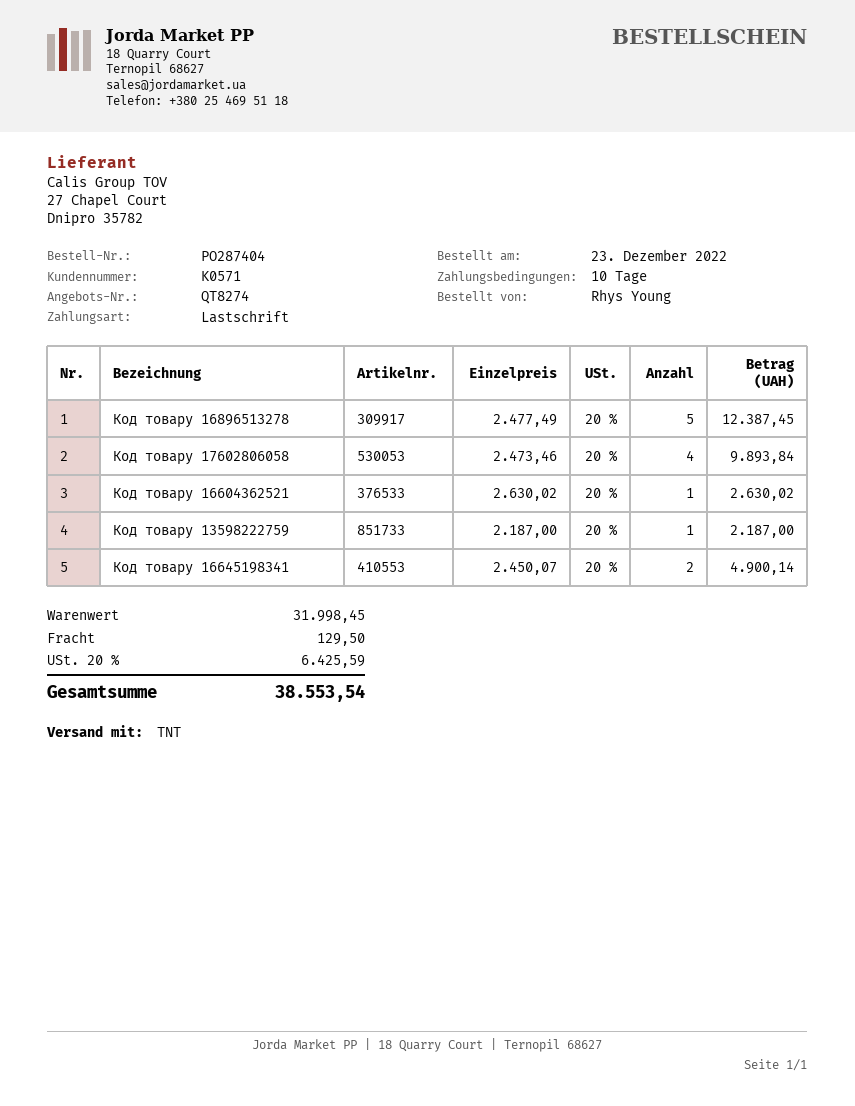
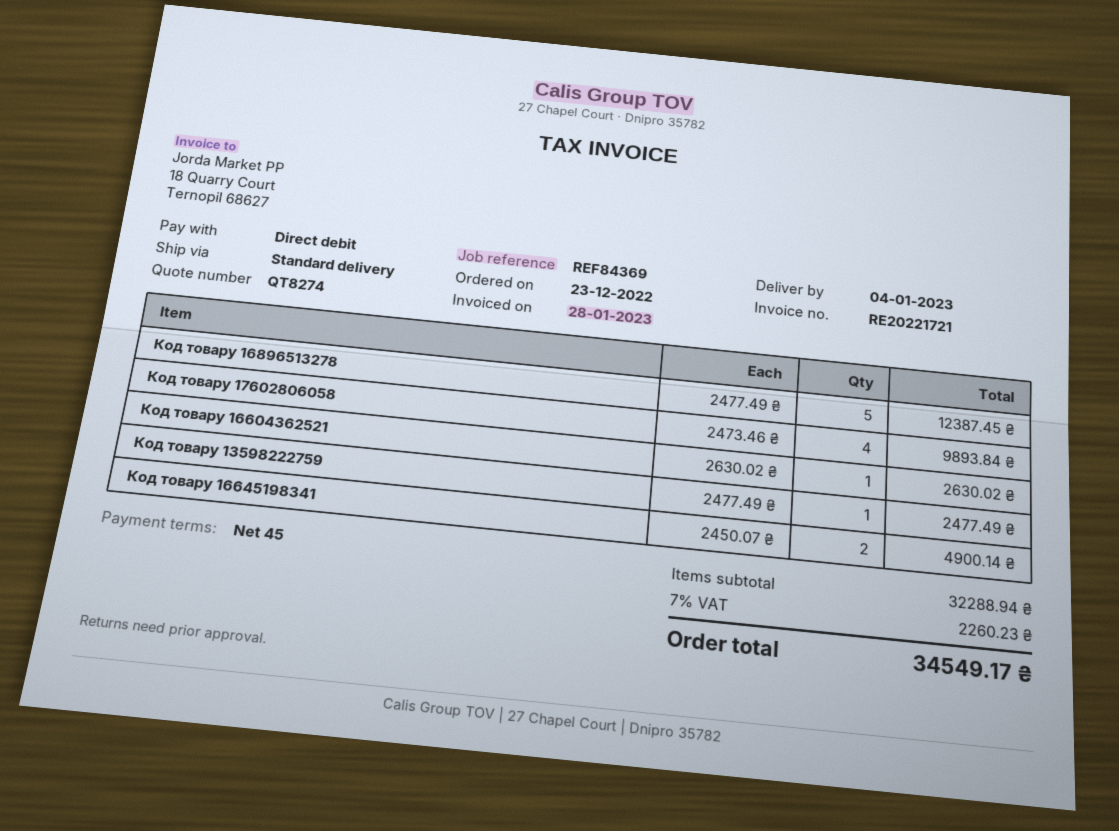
payment terms: 10 days -> 45 days
shipping method: TNT -> standard
Код товару 13598222759: 1 x 2187.00 = 2187.00 -> 1 x 2477.49 = 2477.49
subtotal: 31998.45 -> 32288.94
shipping: 129.50 -> none
tax: 20% = 6425.59 -> 7% = 2260.23
total: 38553.54 -> 34549.17

